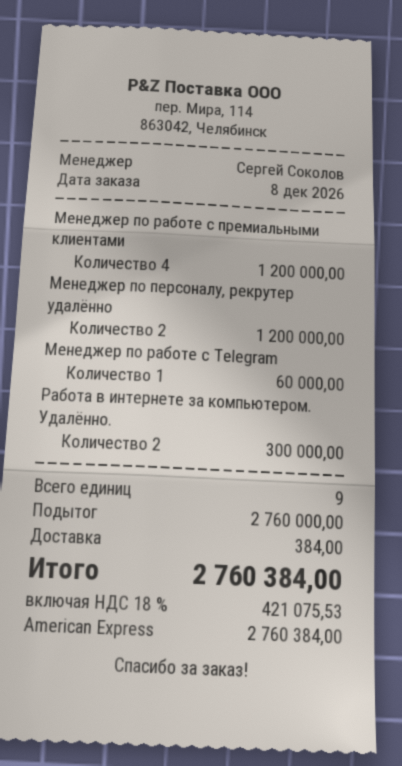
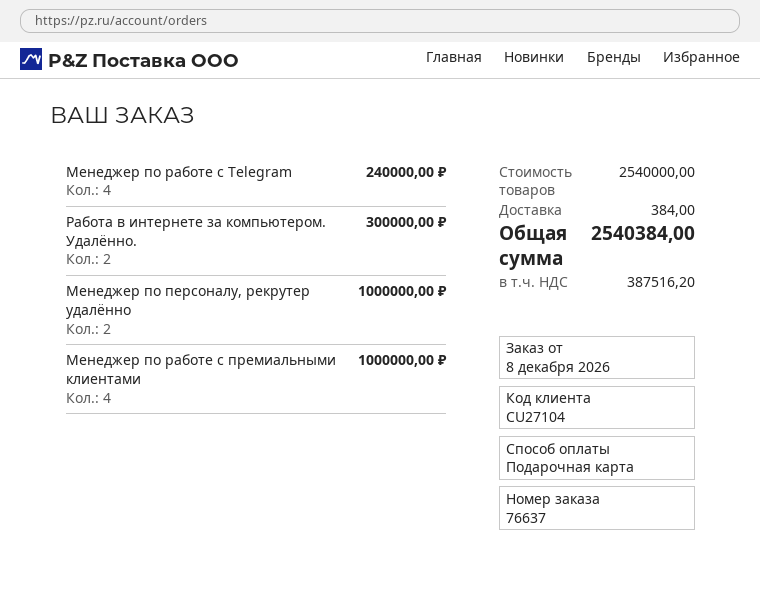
payment method: American Express -> gift card
Менеджер по работе с премиальными клиентами: 4 for 1200000.00 -> 4 for 1000000.00
Менеджер по персоналу, рекрутер удалённо: 2 for 1200000.00 -> 2 for 1000000.00
Менеджер по работе с Telegram: 1 for 60000.00 -> 4 for 240000.00
subtotal: 2760000.00 -> 2540000.00
tax: 421075.53 -> 387516.20
total: 2760384.00 -> 2540384.00

